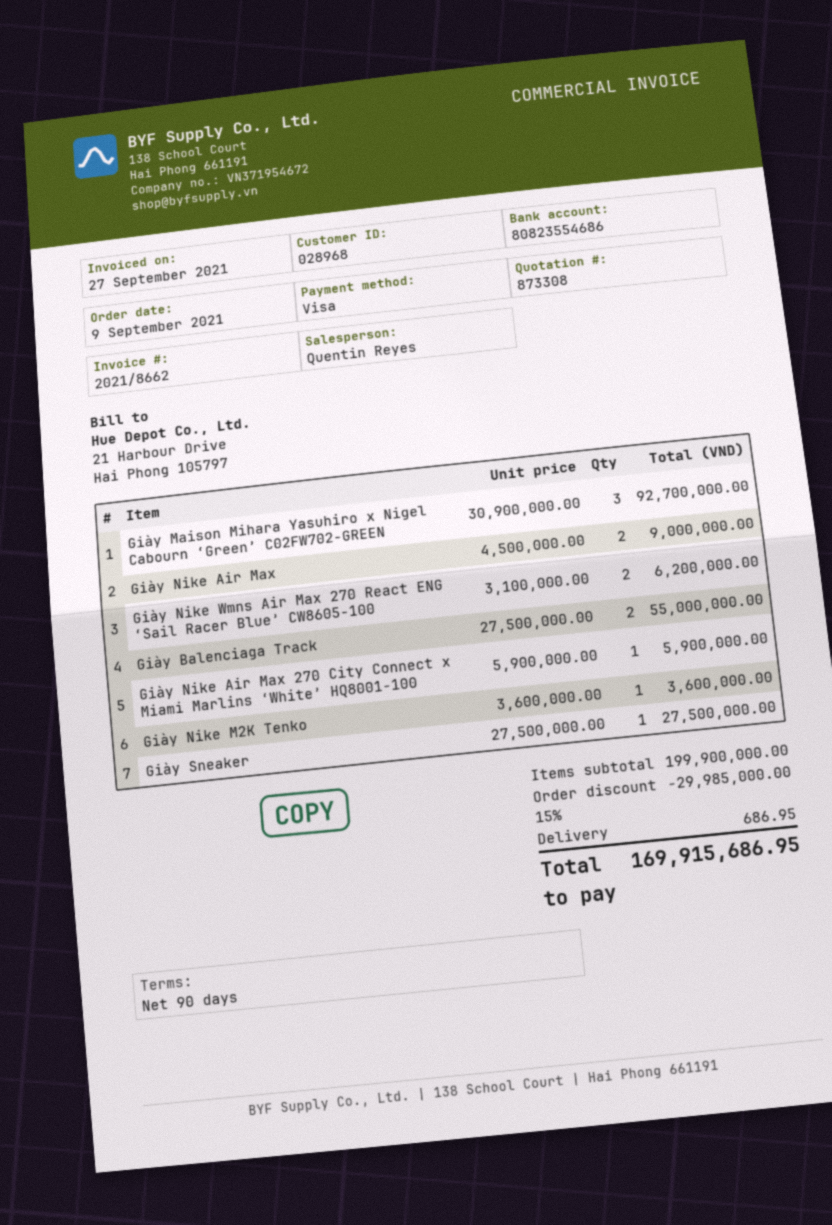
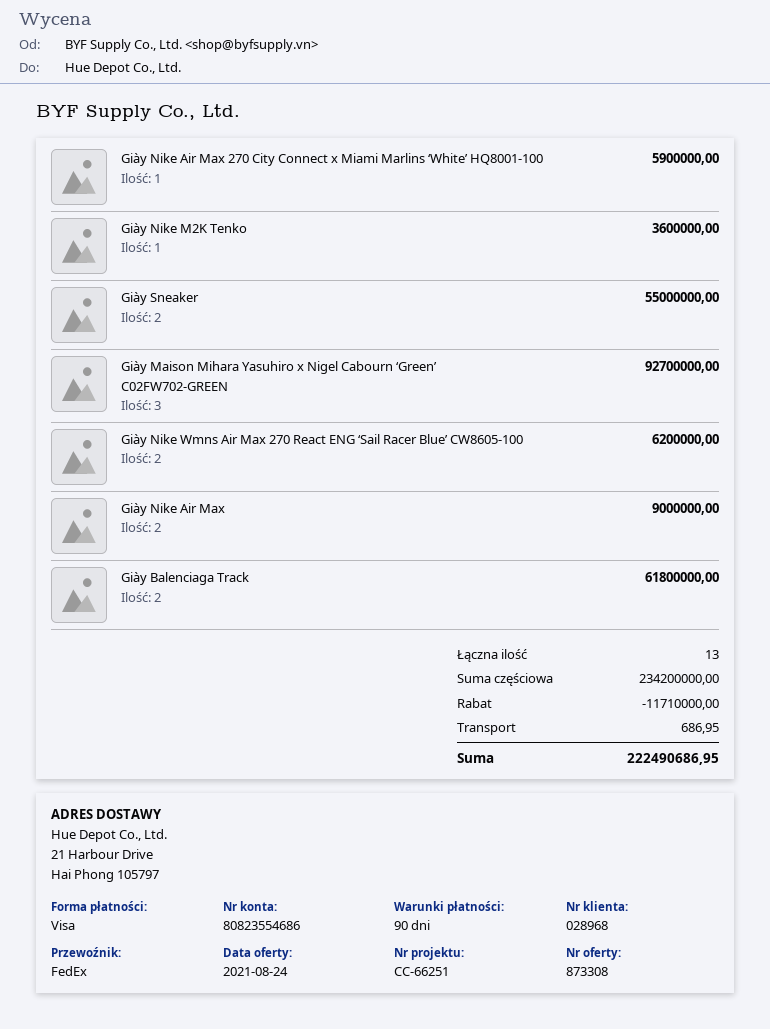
Giày Balenciaga Track: 2 for 55000000.00 -> 2 for 61800000.00
Giày Sneaker: 1 for 27500000.00 -> 2 for 55000000.00
subtotal: 199900000.00 -> 234200000.00
discount: 29985000.00 -> 11710000.00
total: 169915686.95 -> 222490686.95

